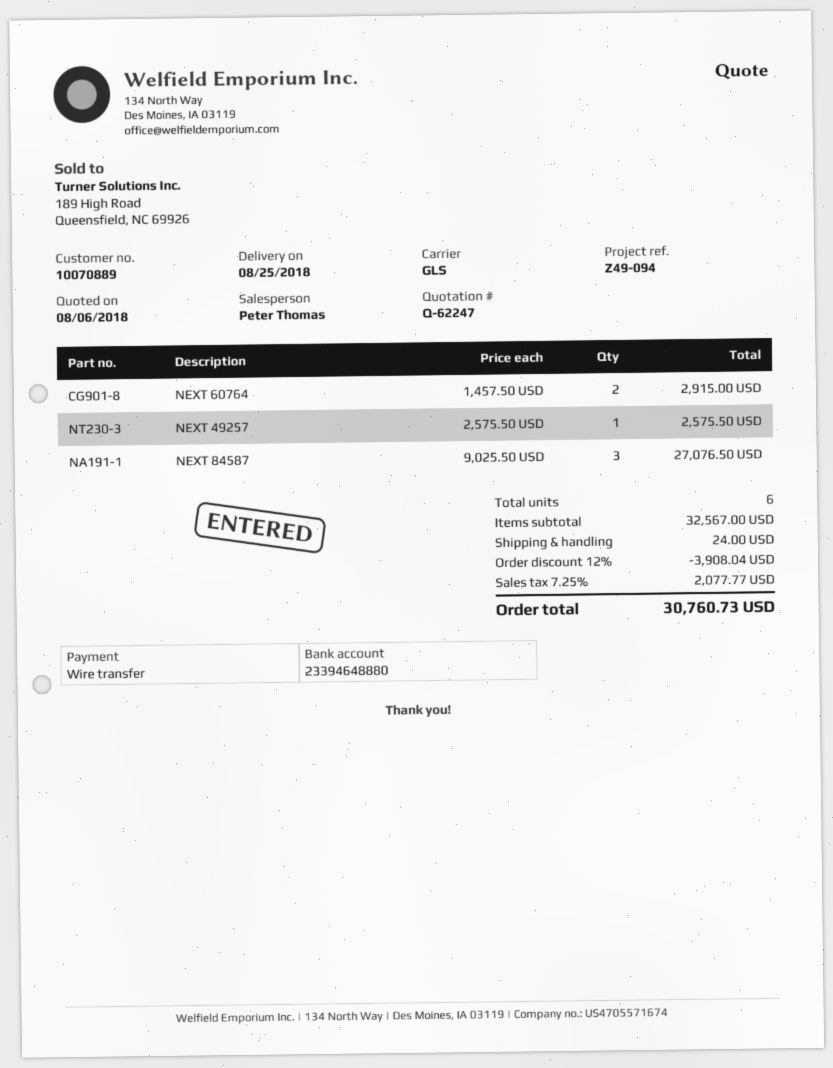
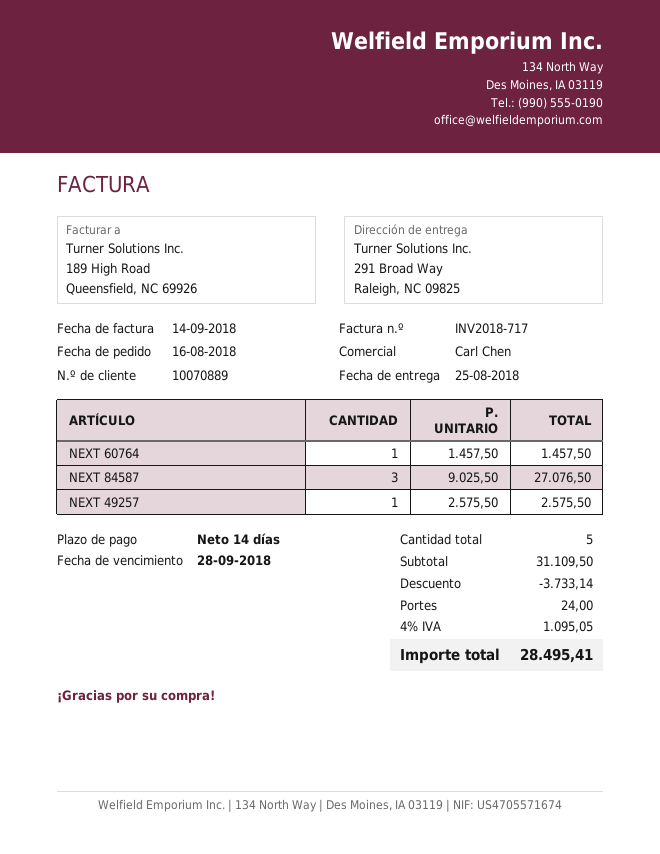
sales rep: Peter Thomas -> Carl Chen
NEXT 60764: 2 x 1457.50 = 2915.00 -> 1 x 1457.50 = 1457.50
total quantity: 6 -> 5
subtotal: 32567.00 -> 31109.50
discount: 3908.04 -> 3733.14
tax: 7.25% = 2077.77 -> 4% = 1095.05
total: 30760.73 -> 28495.41

